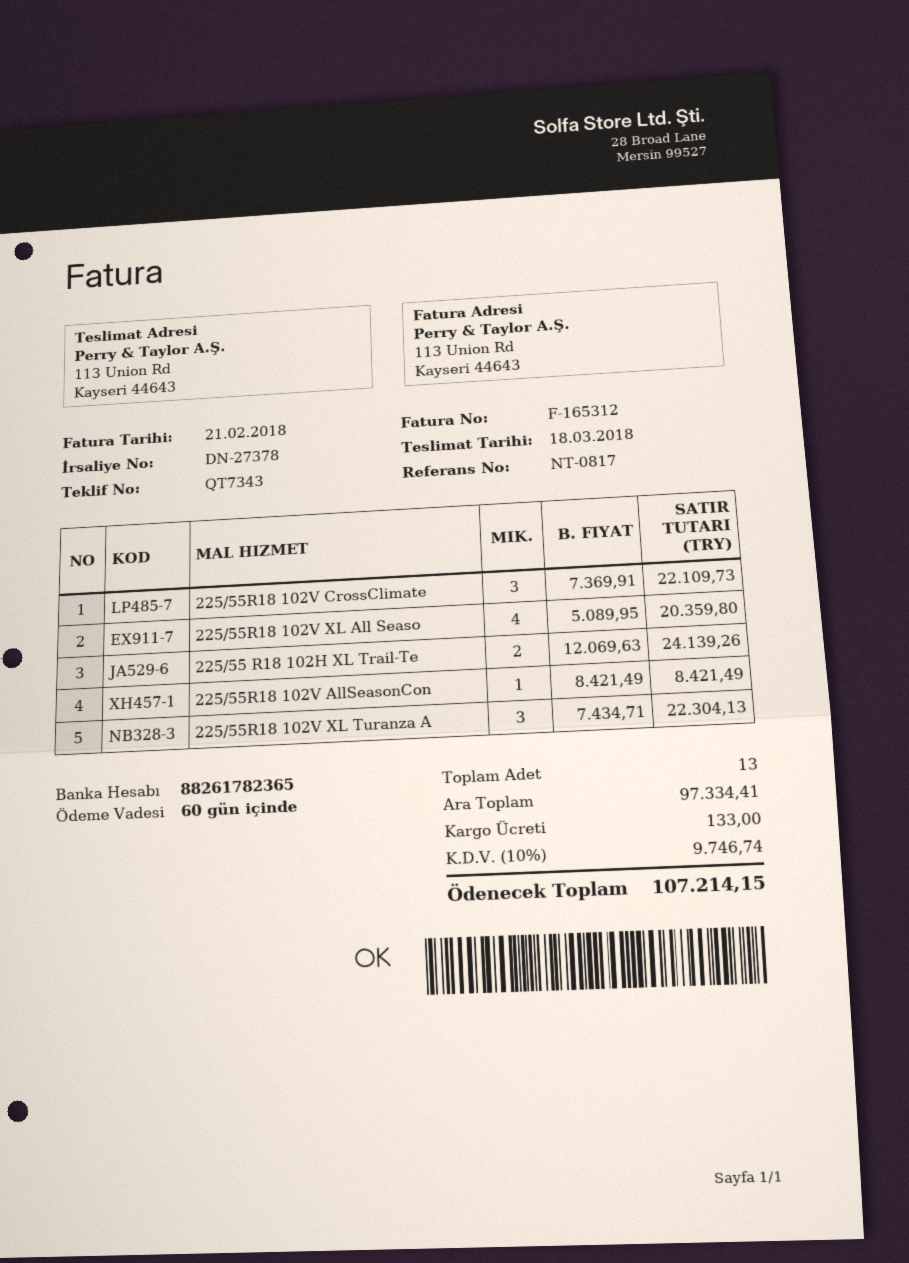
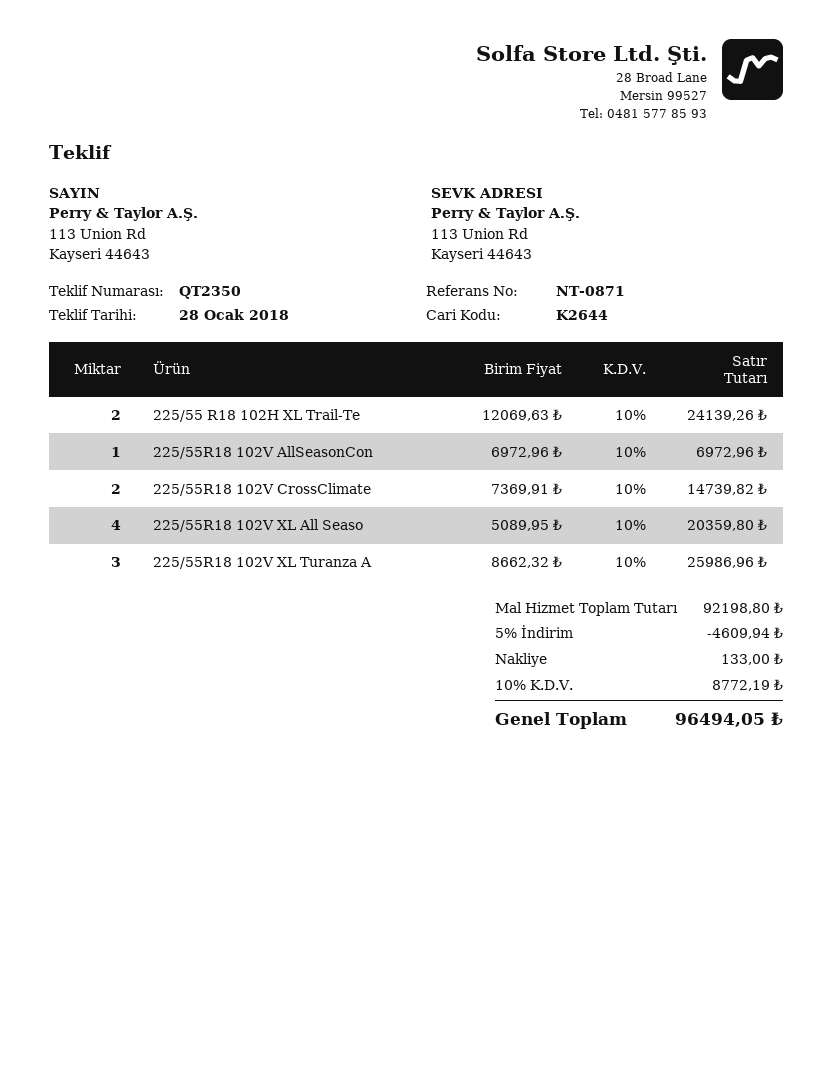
quote number: QT7343 -> QT2350
reference: NT-0817 -> NT-0871
225/55R18 102V CrossClimate: 3 x 7369.91 = 22109.73 -> 2 x 7369.91 = 14739.82
225/55R18 102V AllSeasonCon: 1 x 8421.49 = 8421.49 -> 1 x 6972.96 = 6972.96
225/55R18 102V XL Turanza A: 3 x 7434.71 = 22304.13 -> 3 x 8662.32 = 25986.96
subtotal: 97334.41 -> 92198.80
discount: none -> 5% = 4609.94
tax: 10% = 9746.74 -> 10% = 8772.19
total: 107214.15 -> 96494.05

